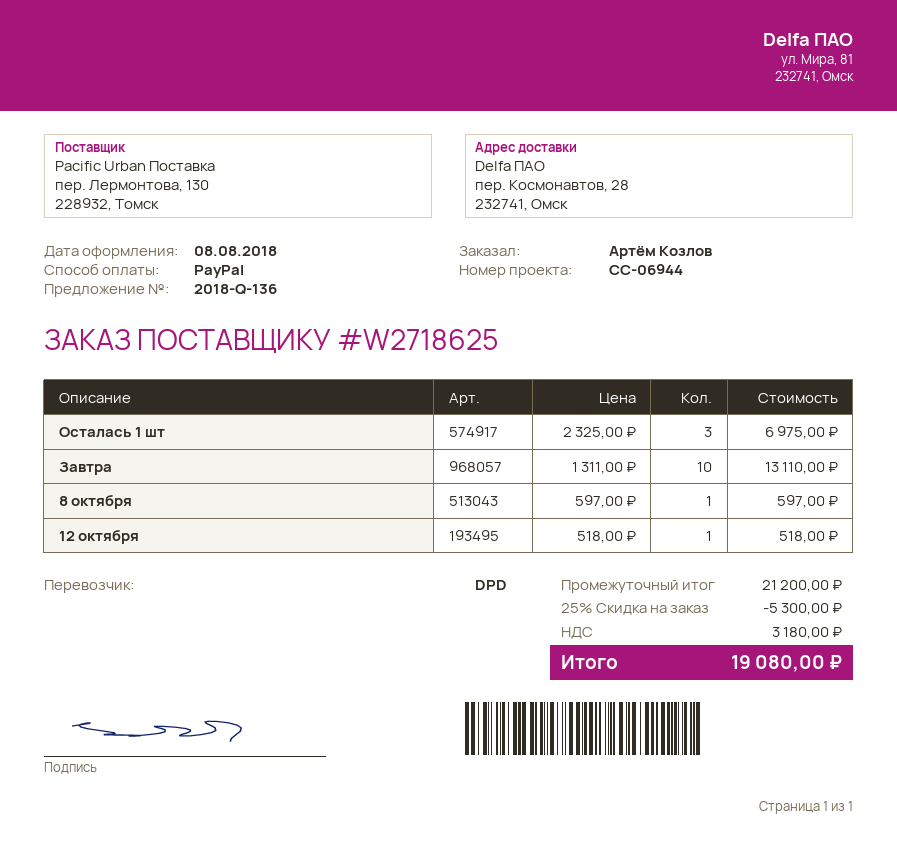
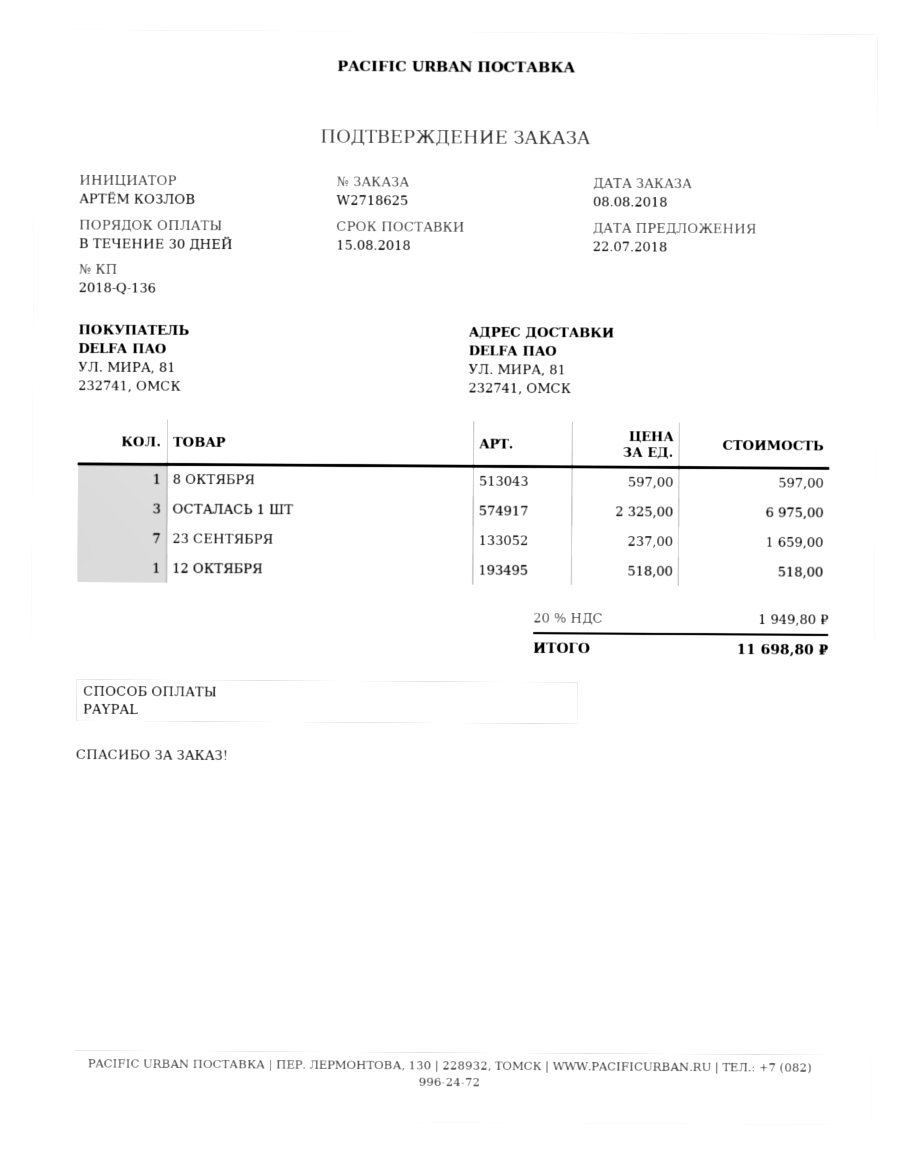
ship to: пер. Космонавтов, 28, 232741, Омск -> УЛ. МИРА, 81, 232741, ОМСК
Завтра: 10 x 1311.00 = 13110.00 -> none
23 СЕНТЯБРЯ: none -> 7 x 237.00 = 1659.00
discount: 25% = 5300.00 -> none
tax: 3180.00 -> 1949.80
total: 19080.00 -> 11698.80

